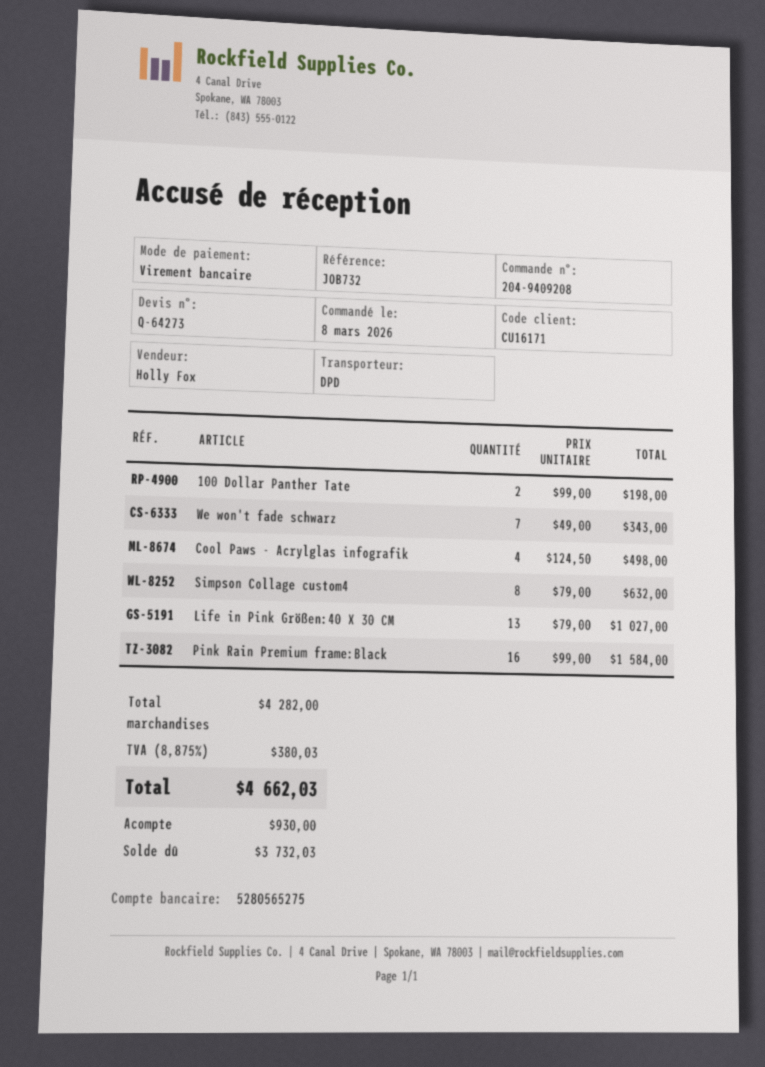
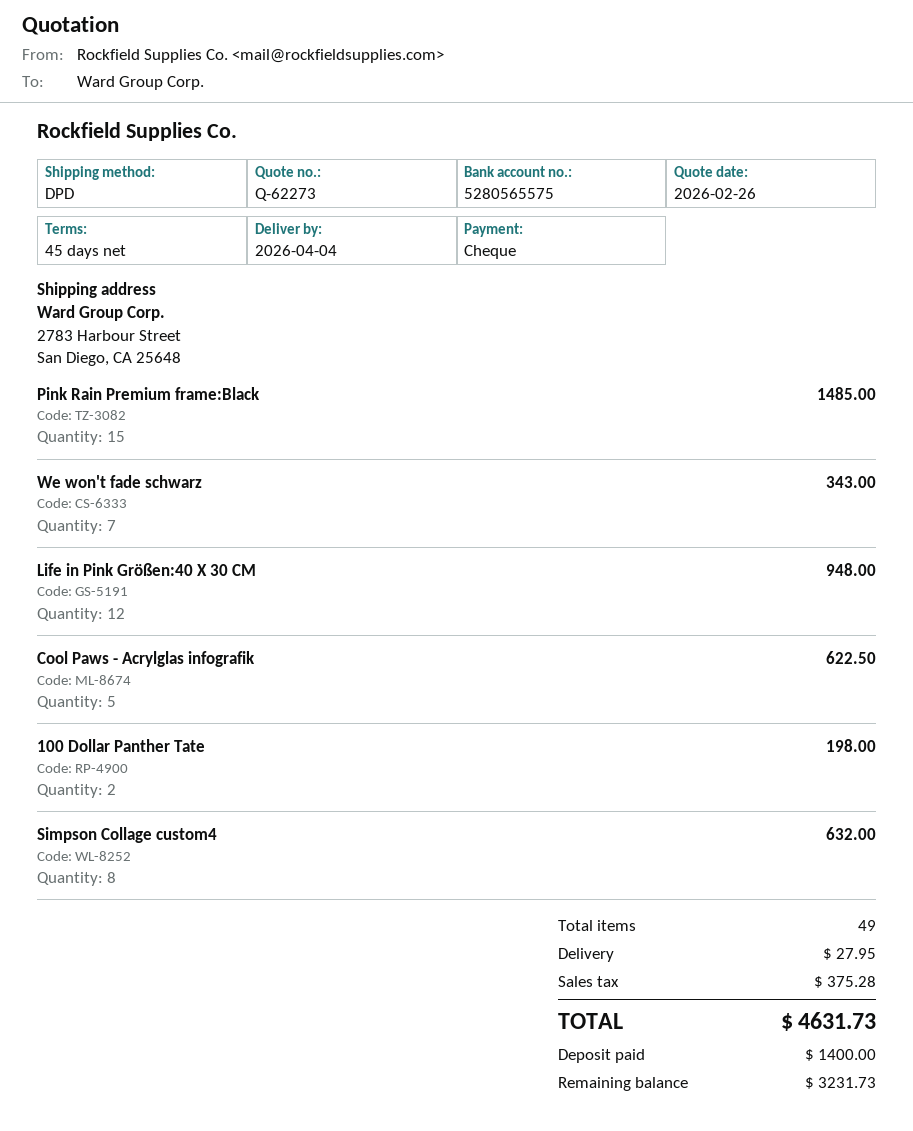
quote number: Q-64273 -> Q-62273
payment method: bank transfer -> cheque
bank account: 5280565275 -> 5280565575
Cool Paws - Acrylglas infografik: 4 for 498.00 -> 5 for 622.50
Life in Pink Größen:40 X 30 CM: 13 for 1027.00 -> 12 for 948.00
Pink Rain Premium frame:Black: 16 for 1584.00 -> 15 for 1485.00
shipping: none -> 27.95
tax: 380.03 -> 375.28
total: 4662.03 -> 4631.73
deposit: 930.00 -> 1400.00
balance: 3732.03 -> 3231.73

